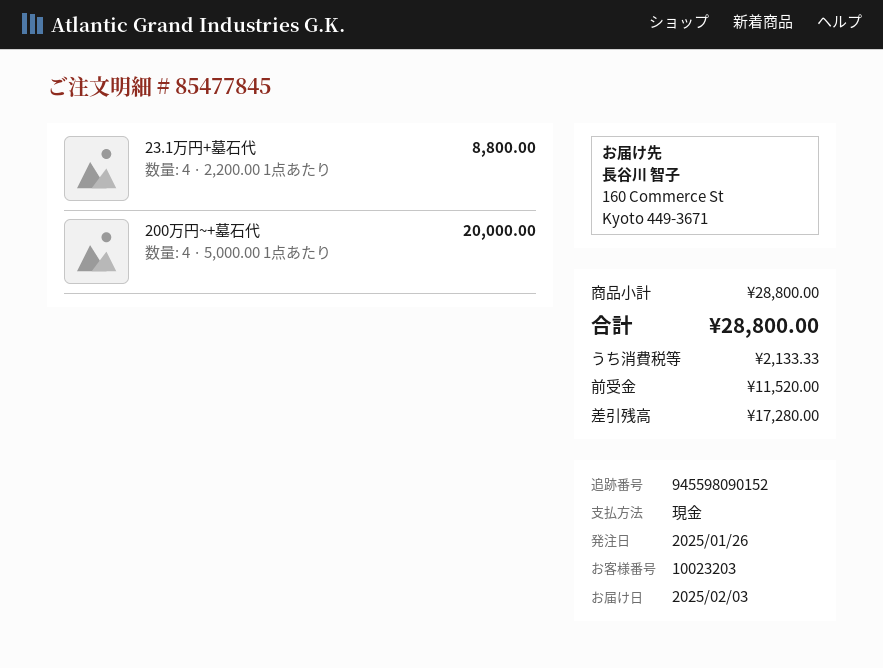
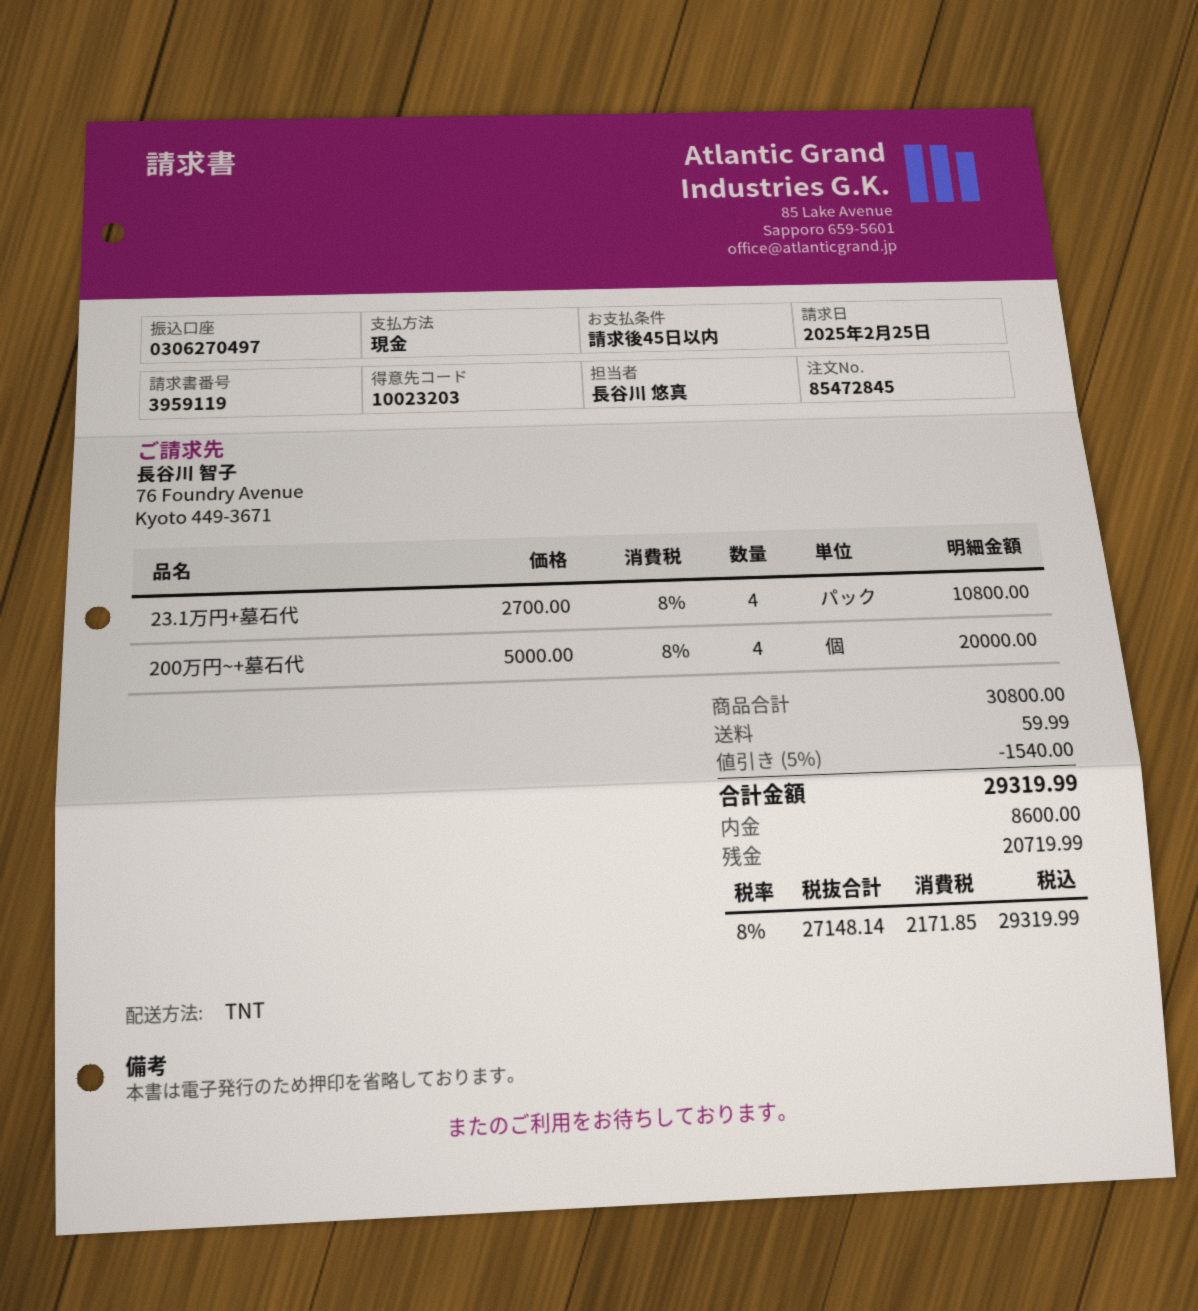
order number: 85477845 -> 85472845
23.1万円+墓石代: 4 x 2200.00 = 8800.00 -> 4 x 2700.00 = 10800.00
subtotal: 28800.00 -> 30800.00
discount: none -> 5% = 1540.00
shipping: none -> 59.99
tax: 2133.33 -> 2171.85
total: 28800.00 -> 29319.99
deposit: 11520.00 -> 8600.00
balance: 17280.00 -> 20719.99

